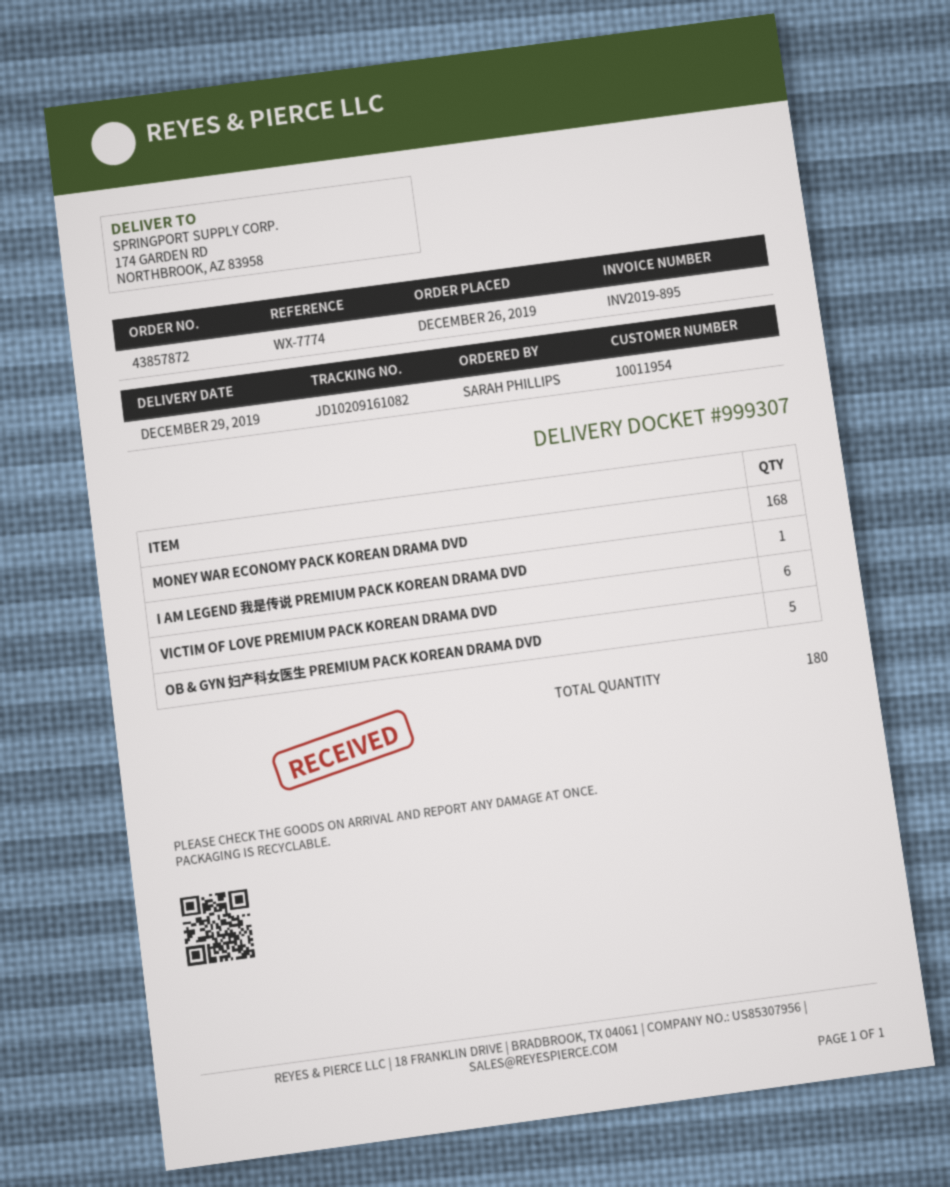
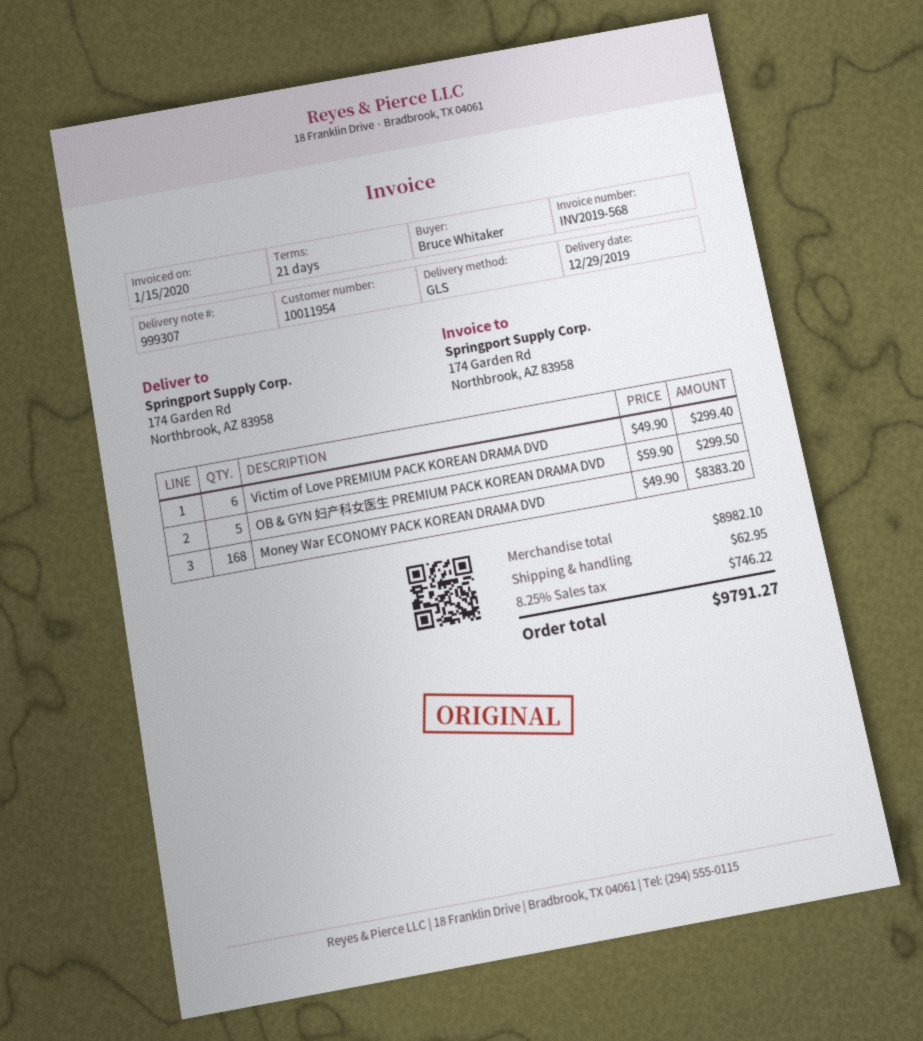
invoice number: INV2019-895 -> INV2019-568
ordered by: SARAH PHILLIPS -> Bruce Whitaker
I AM LEGEND 我是传说 PREMIUM PACK KOREAN DRAMA DVD: 1 -> none

